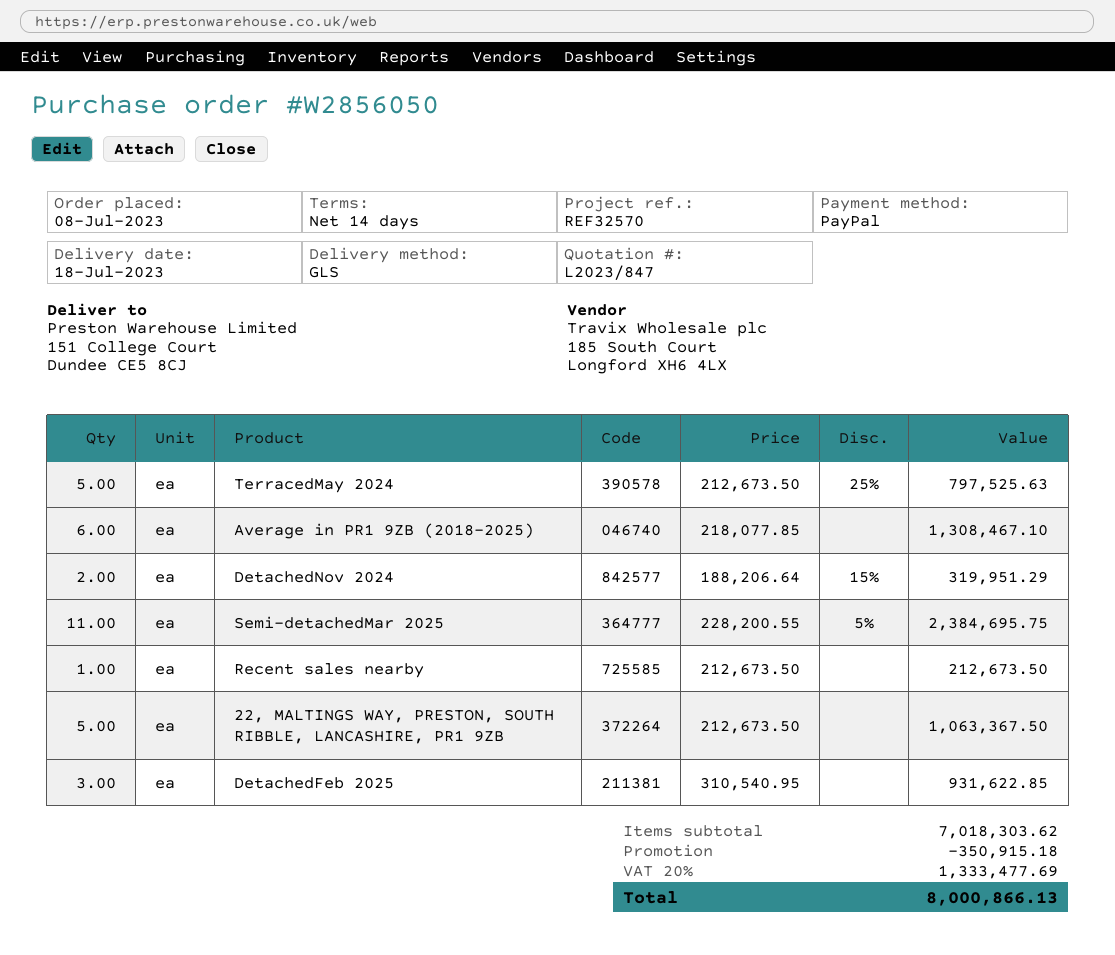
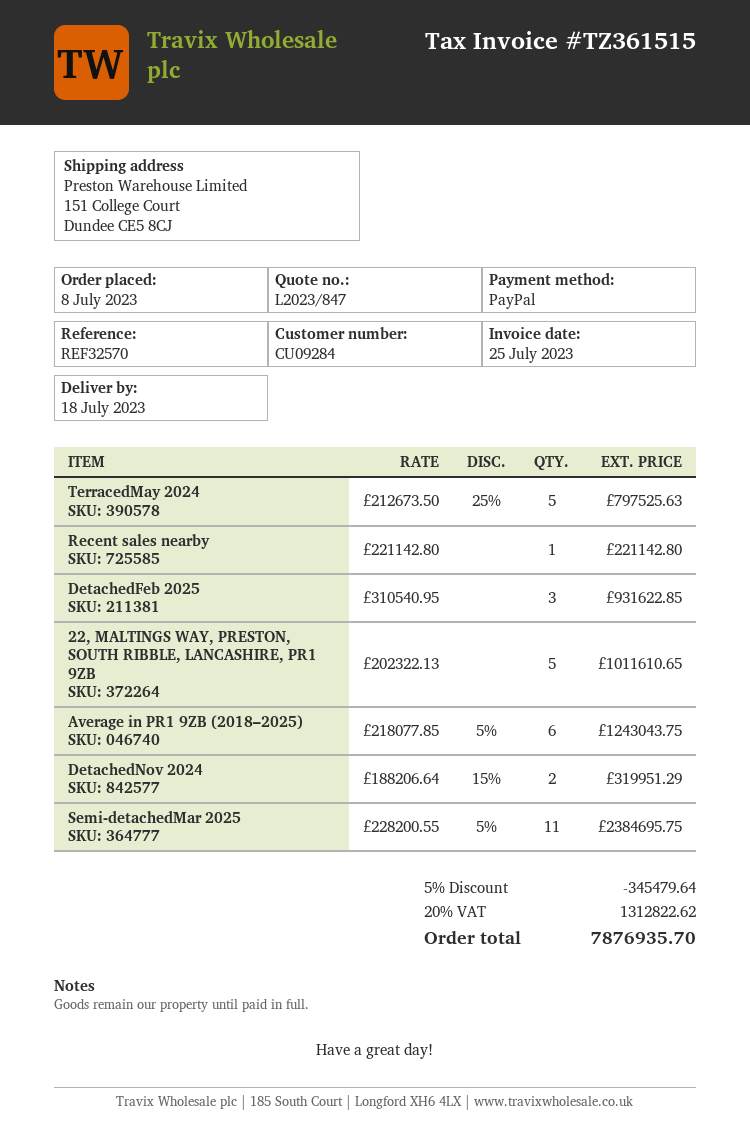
Average in PR1 9ZB (2018–2025): 6 x 218077.85 = 1308467.10 -> 6 x 218077.85 - 5% = 1243043.75
Recent sales nearby: 1 x 212673.50 = 212673.50 -> 1 x 221142.80 = 221142.80
22, MALTINGS WAY, PRESTON, SOUTH RIBBLE, LANCASHIRE, PR1 9ZB: 5 x 212673.50 = 1063367.50 -> 5 x 202322.13 = 1011610.65
discount: 350915.18 -> 345479.64
tax: 20% = 1333477.69 -> 20% = 1312822.62
total: 8000866.13 -> 7876935.70

